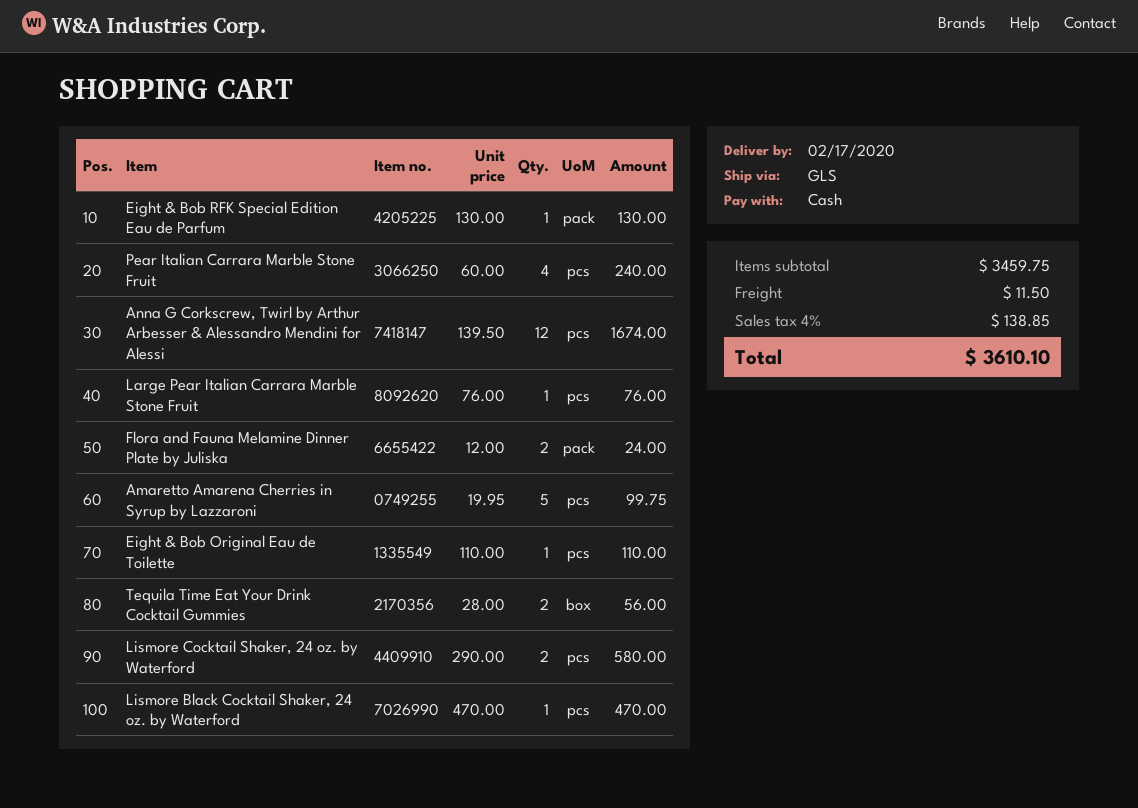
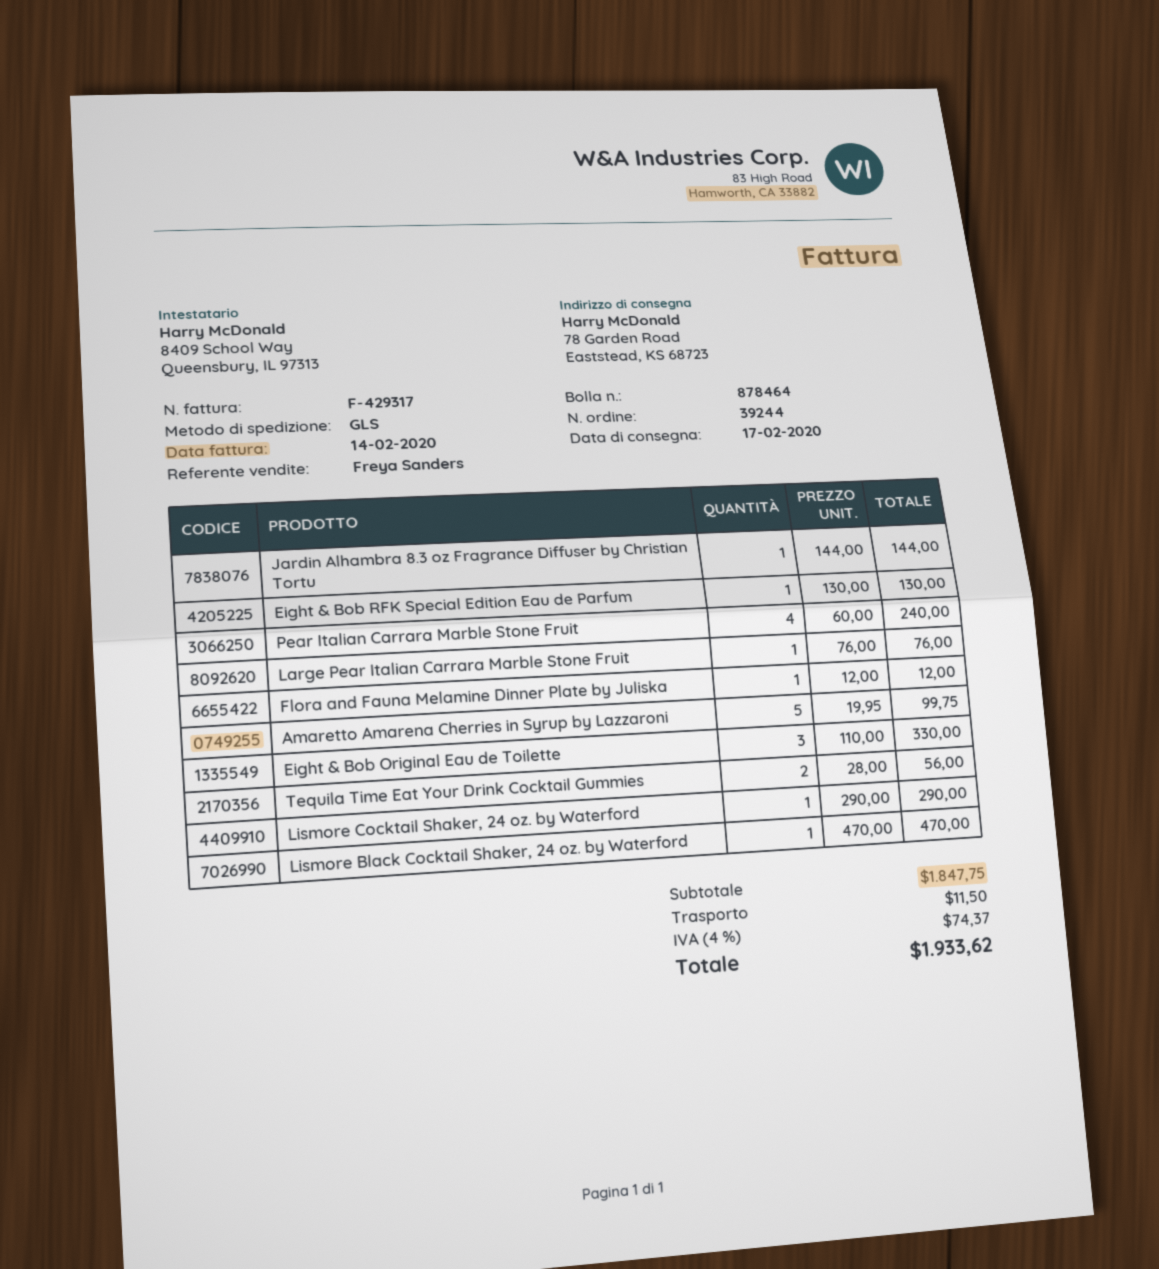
Anna G Corkscrew, Twirl by Arthur Arbesser & Alessandro Mendini for Alessi: 12 x 139.50 = 1674.00 -> none
Flora and Fauna Melamine Dinner Plate by Juliska: 2 x 12.00 = 24.00 -> 1 x 12.00 = 12.00
Eight & Bob Original Eau de Toilette: 1 x 110.00 = 110.00 -> 3 x 110.00 = 330.00
Lismore Cocktail Shaker, 24 oz. by Waterford: 2 x 290.00 = 580.00 -> 1 x 290.00 = 290.00
Jardin Alhambra 8.3 oz Fragrance Diffuser by Christian Tortu: none -> 1 x 144.00 = 144.00
subtotal: 3459.75 -> 1847.75
tax: 4% = 138.85 -> 4% = 74.37
total: 3610.10 -> 1933.62

